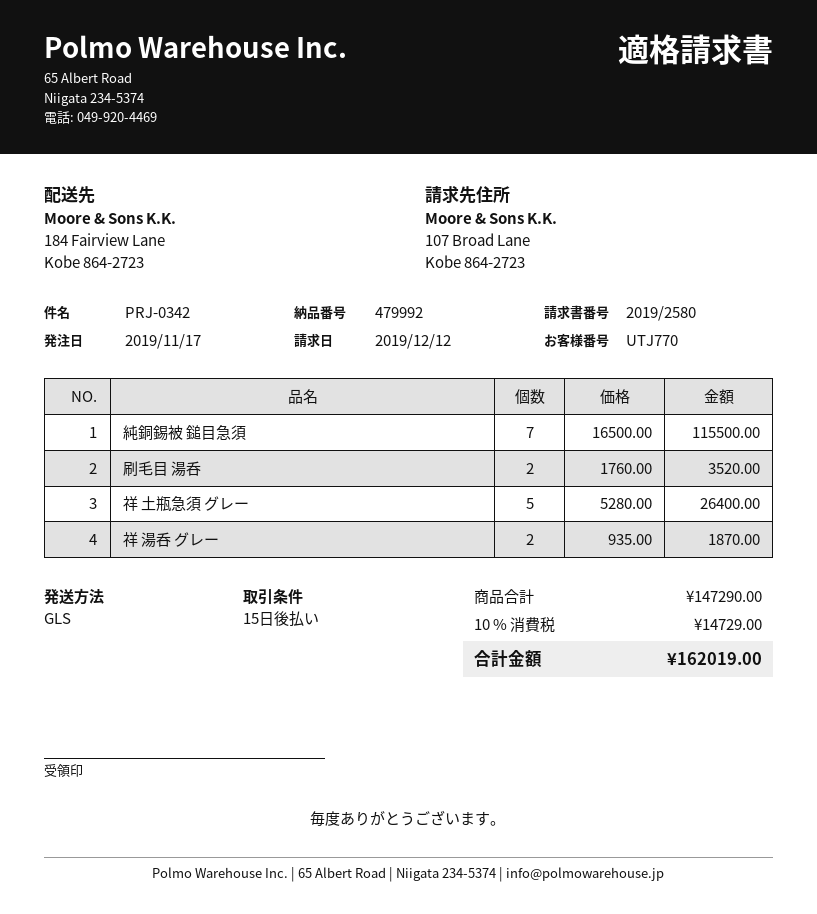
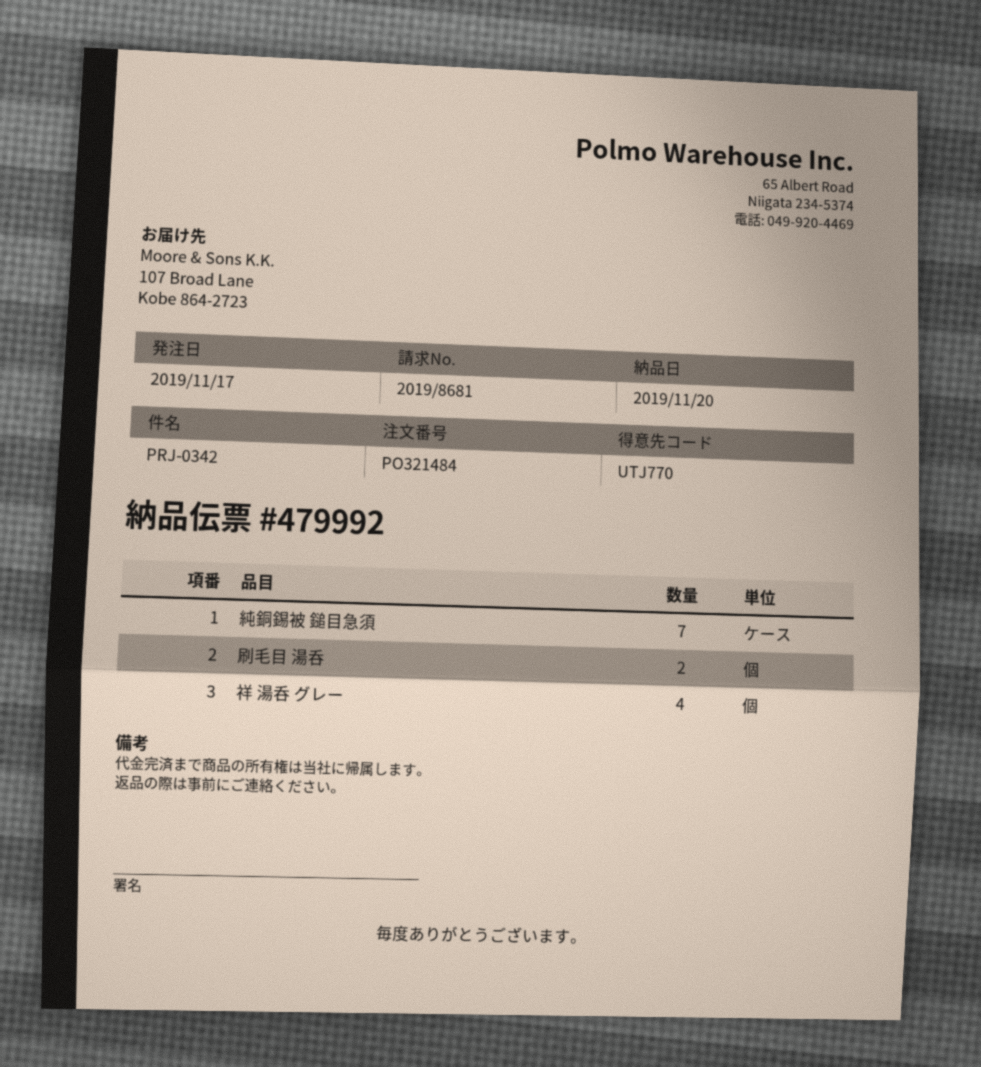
invoice number: 2019/2580 -> 2019/8681
ship to: 184 Fairview Lane, Kobe 864-2723 -> 107 Broad Lane, Kobe 864-2723
祥 土瓶急須 グレー: 5 -> none
祥 湯呑 グレー: 2 -> 4

